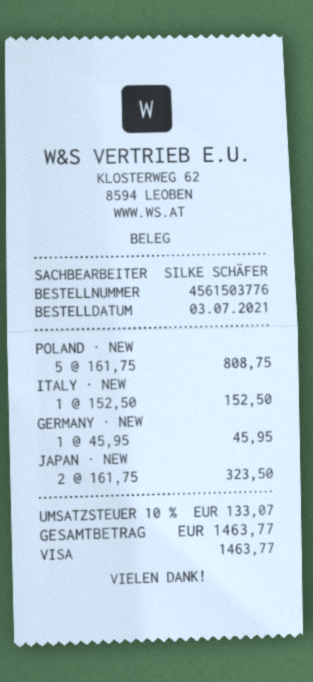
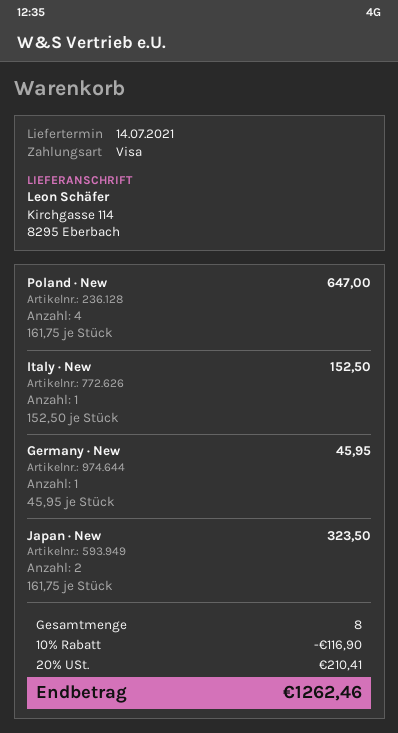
POLAND · NEW: 5 x 161.75 = 808.75 -> 4 x 161.75 = 647.00
discount: none -> 10% = 116.90
tax: 10% = 133.07 -> 20% = 210.41
total: 1463.77 -> 1262.46

